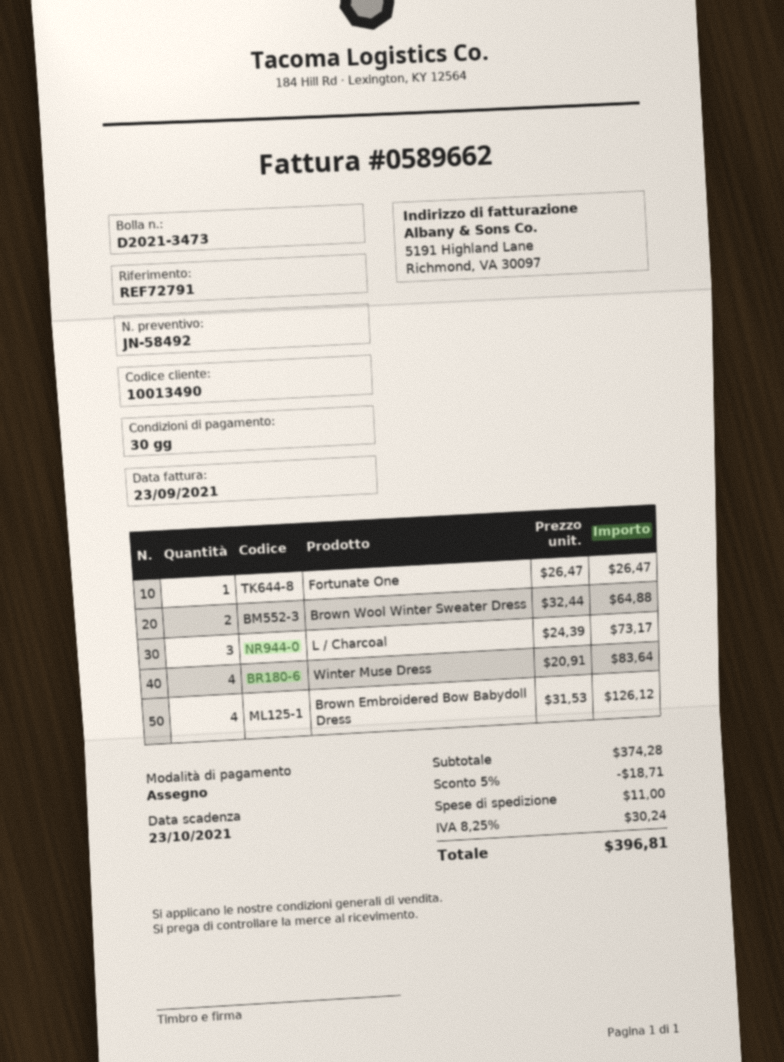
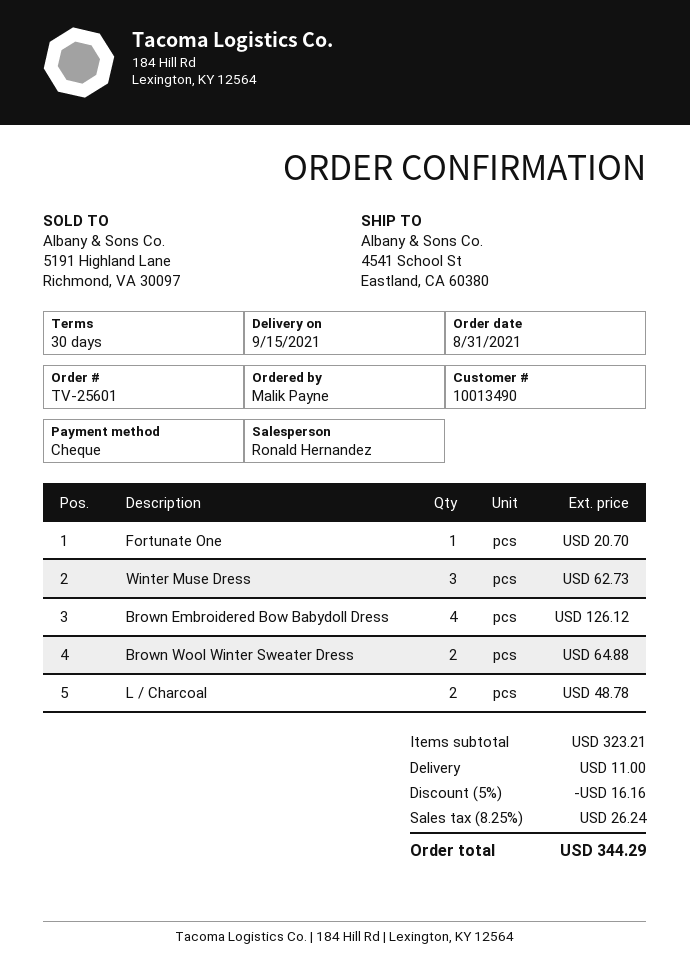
Fortunate One: 1 for 26.47 -> 1 for 20.70
L / Charcoal: 3 for 73.17 -> 2 for 48.78
Winter Muse Dress: 4 for 83.64 -> 3 for 62.73
subtotal: 374.28 -> 323.21
discount: 5% = 18.71 -> 5% = 16.16
tax: 8.25% = 30.24 -> 8.25% = 26.24
total: 396.81 -> 344.29

